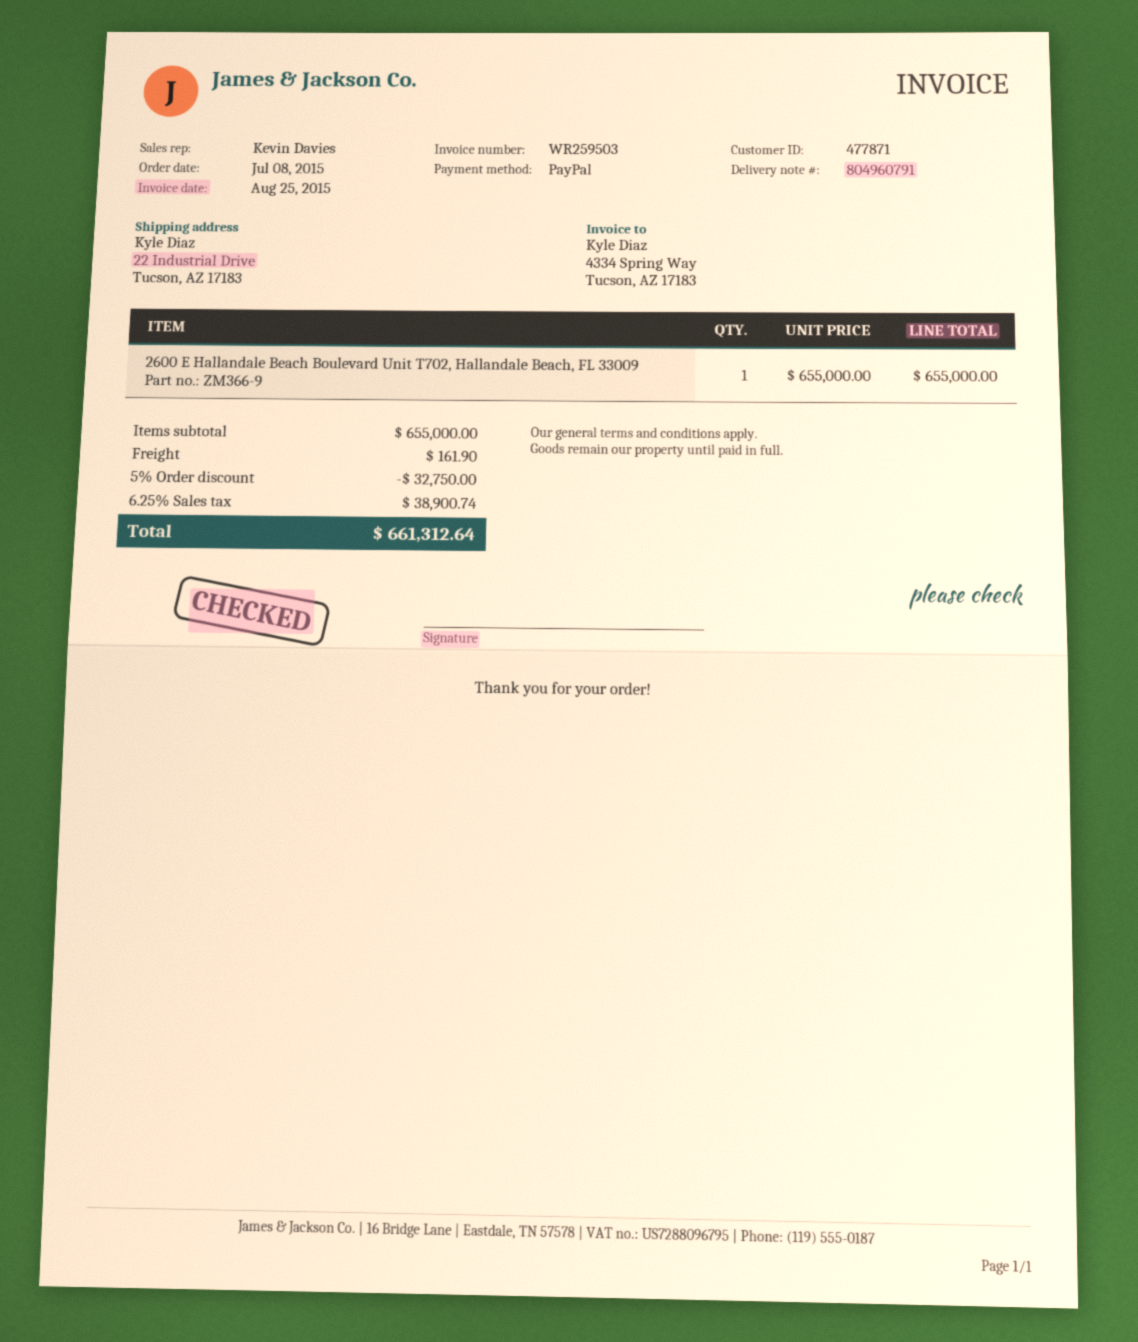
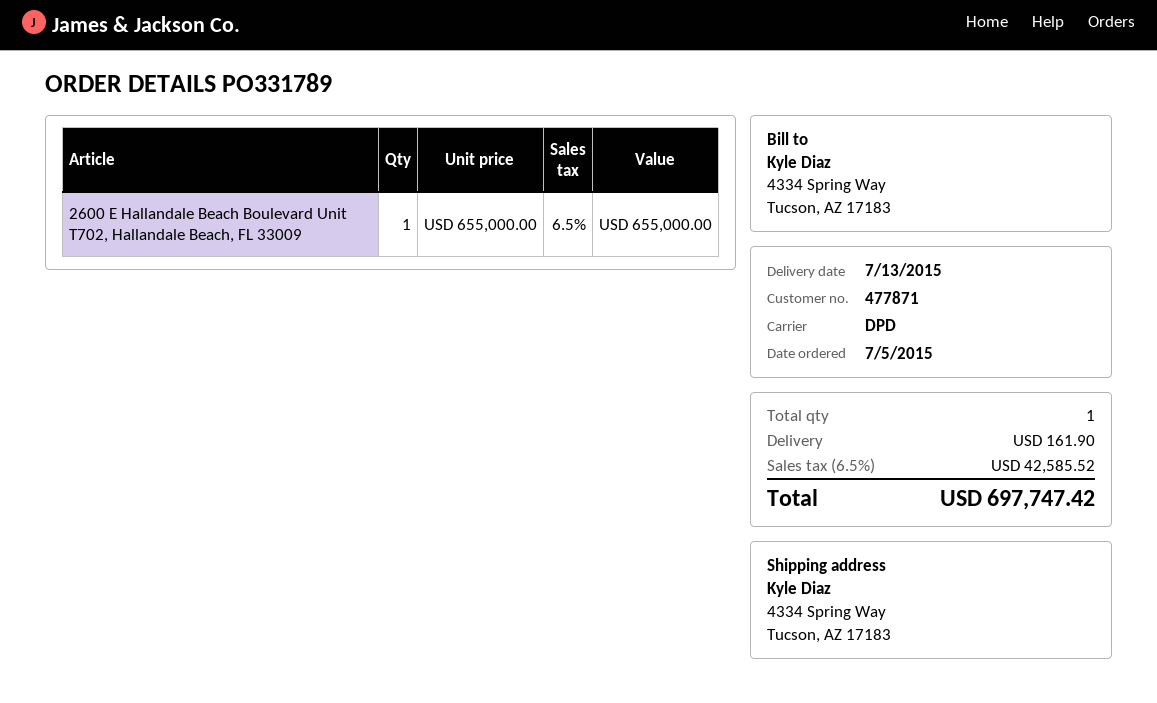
order date: 2015-07-08 -> 2015-07-05
ship to: 22 Industrial Drive, Tucson, AZ 17183 -> 4334 Spring Way, Tucson, AZ 17183
discount: 5% = 32750.00 -> none
tax: 6.25% = 38900.74 -> 6.5% = 42585.52
total: 661312.64 -> 697747.42

